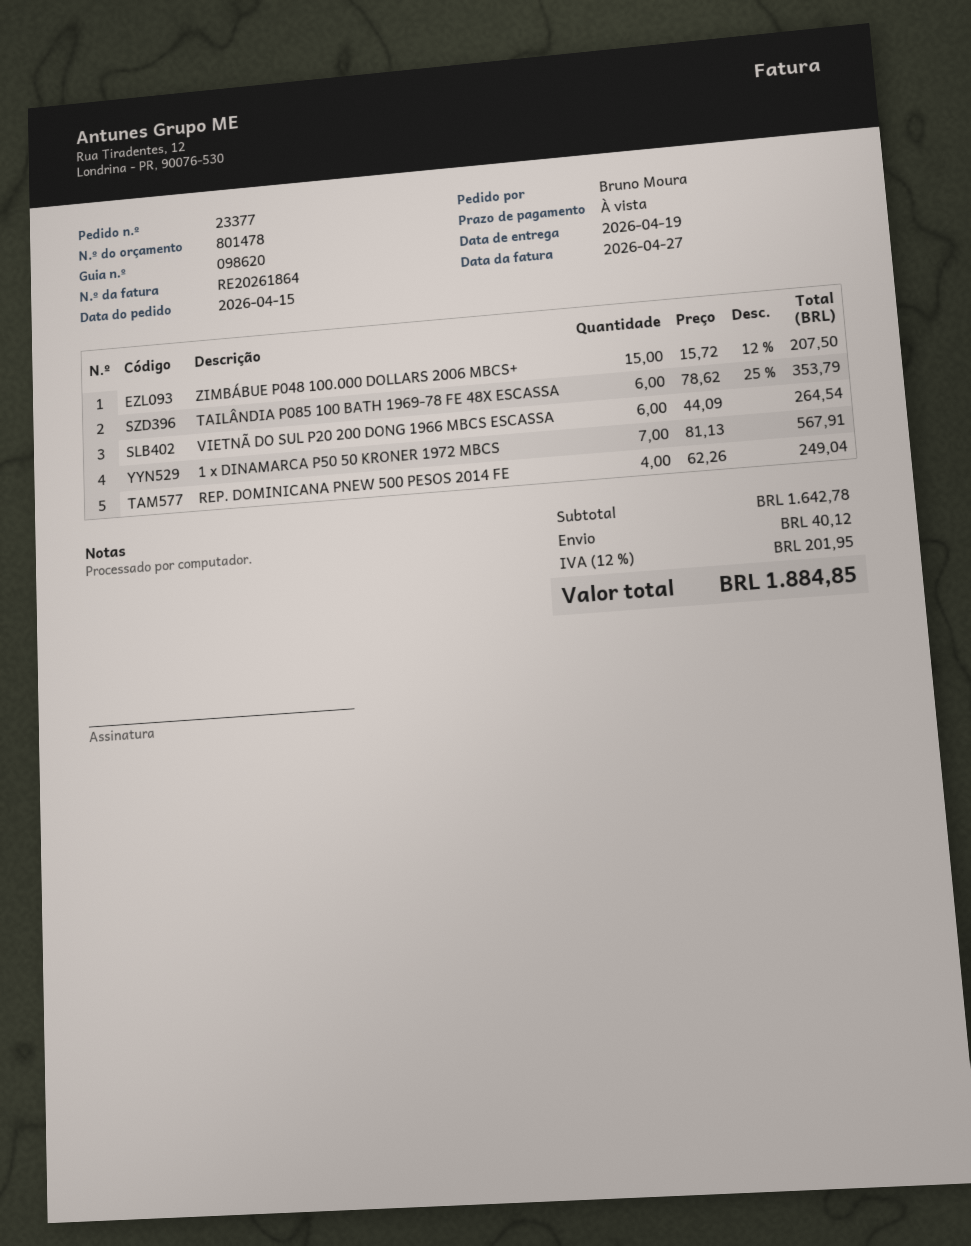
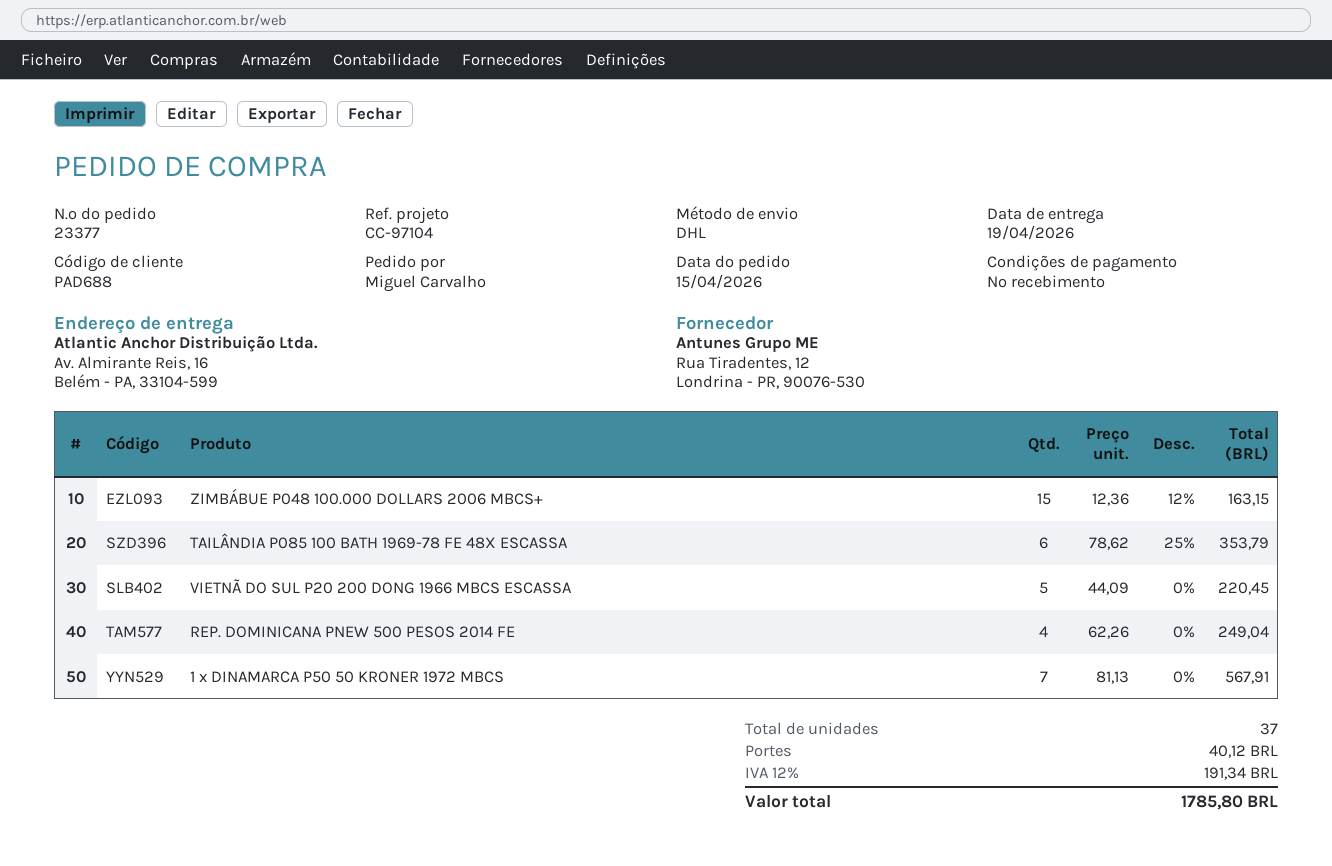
ordered by: Bruno Moura -> Miguel Carvalho
ZIMBÁBUE P048 100.000 DOLLARS 2006 MBCS+: 15 x 15.72 - 12% = 207.50 -> 15 x 12.36 - 12% = 163.15
VIETNÃ DO SUL P20 200 DONG 1966 MBCS ESCASSA: 6 x 44.09 = 264.54 -> 5 x 44.09 = 220.45
tax: 12% = 201.95 -> 12% = 191.34
total: 1884.85 -> 1785.80

